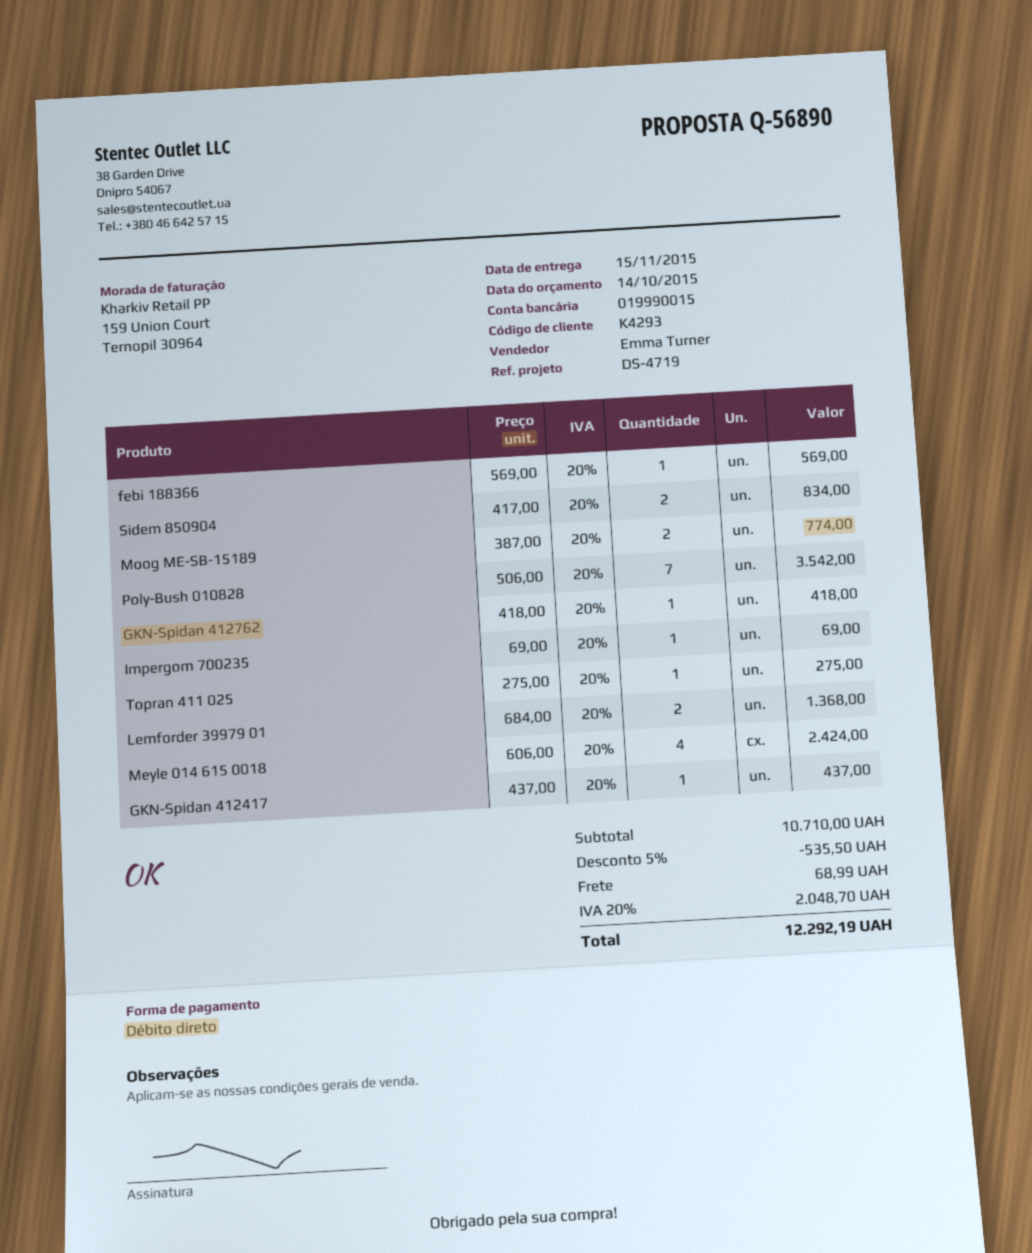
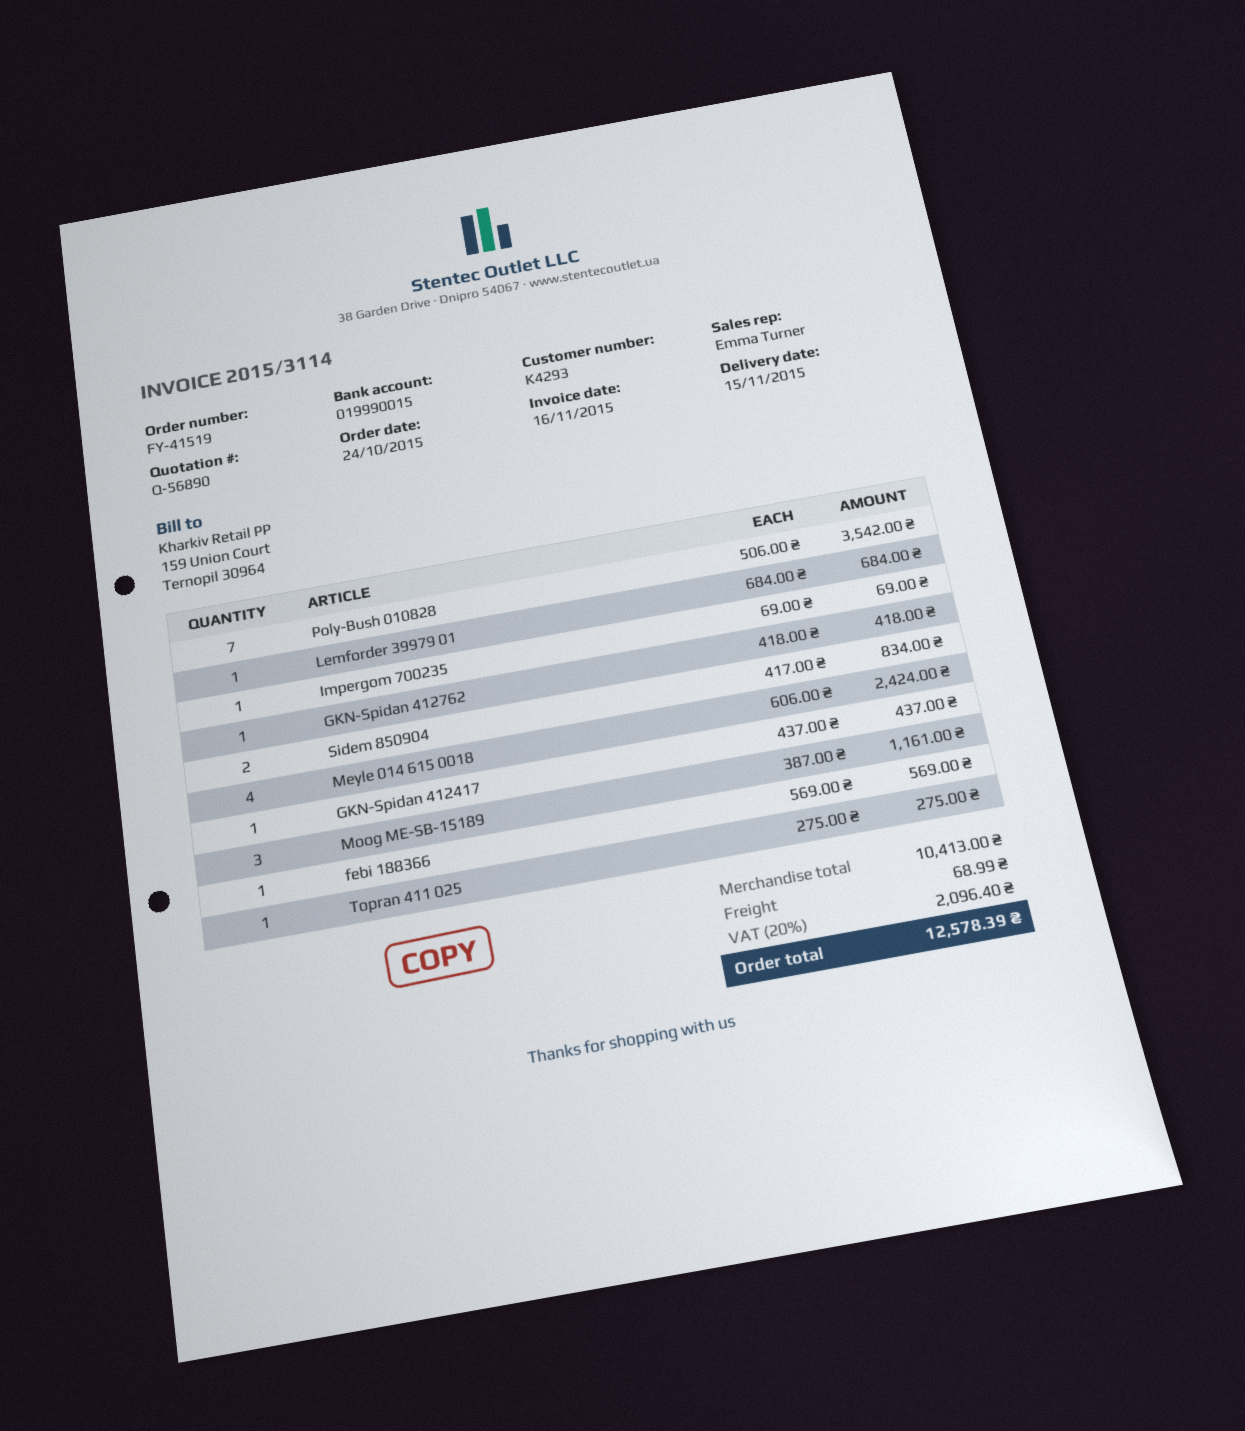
Moog ME-SB-15189: 2 x 387.00 = 774.00 -> 3 x 387.00 = 1161.00
Lemforder 39979 01: 2 x 684.00 = 1368.00 -> 1 x 684.00 = 684.00
subtotal: 10710.00 -> 10413.00
discount: 5% = 535.50 -> none
tax: 20% = 2048.70 -> 20% = 2096.40
total: 12292.19 -> 12578.39

